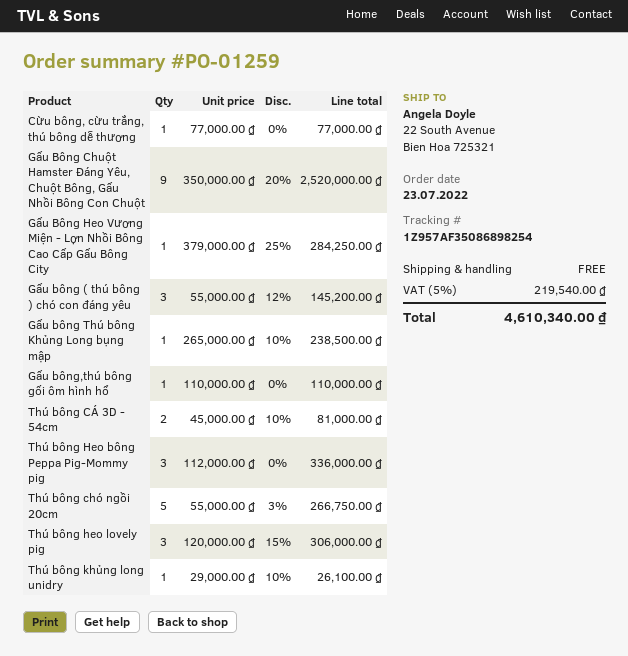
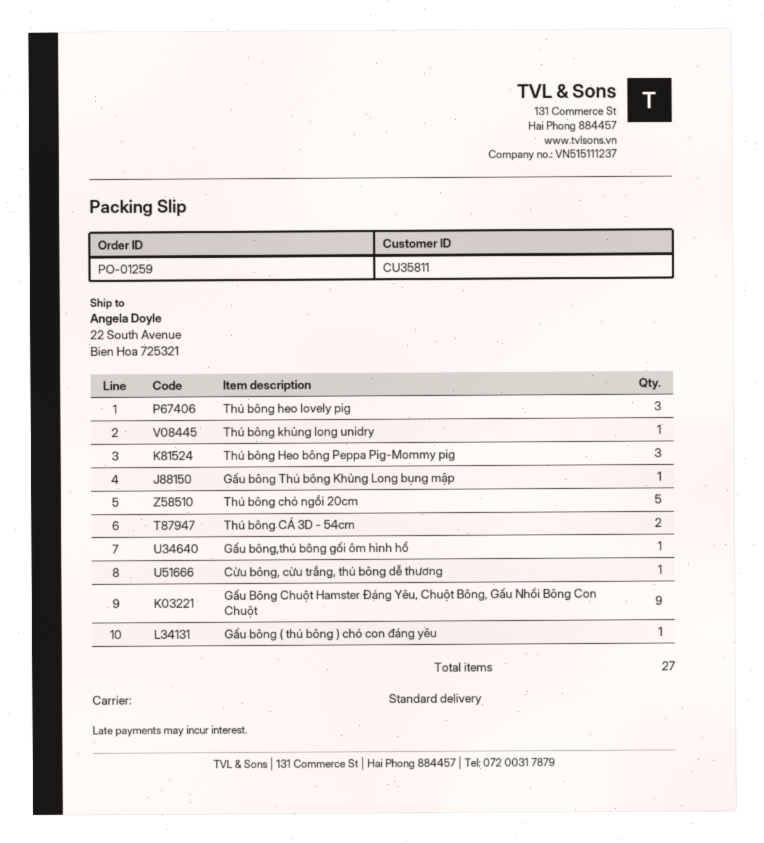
Gấu Bông Heo Vương Miện - Lợn Nhồi Bông Cao Cấp Gấu Bông City: 1 -> none
Gấu bông ( thú bông ) chó con đáng yêu: 3 -> 1

